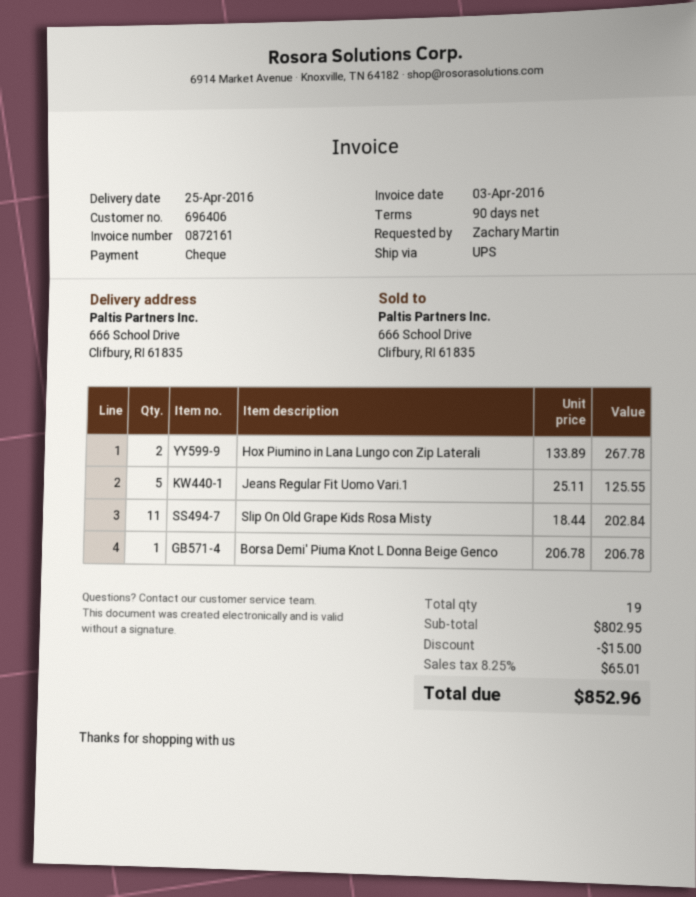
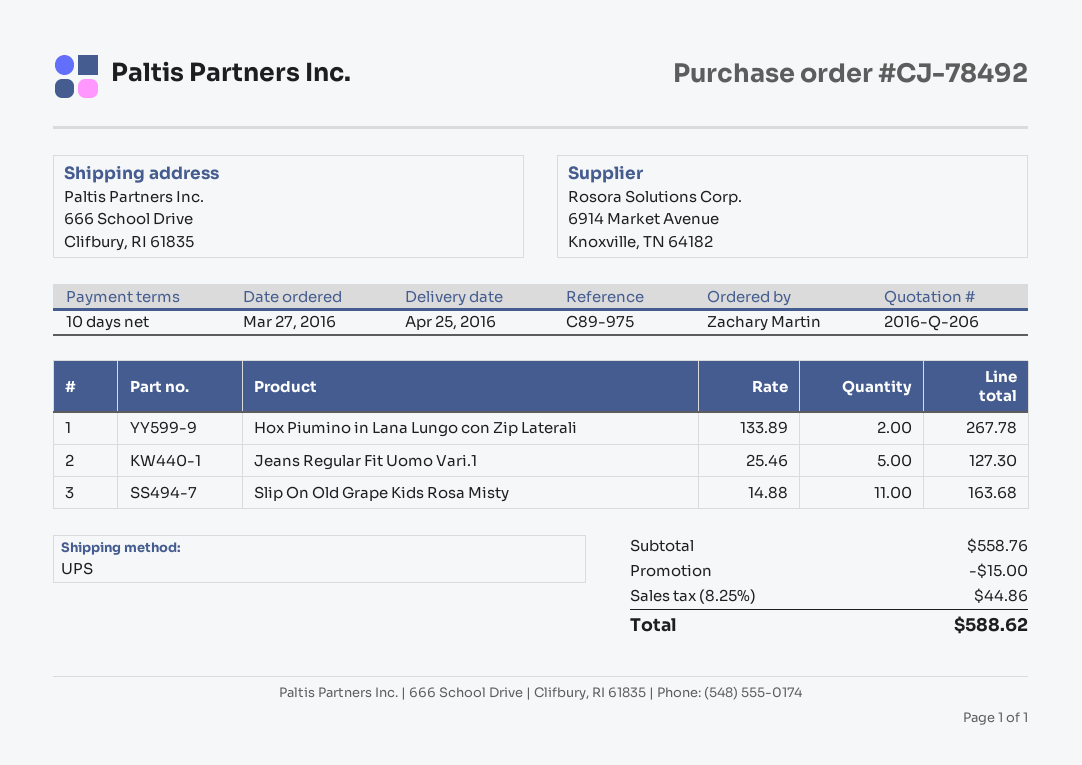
payment terms: 90 days -> 10 days
Jeans Regular Fit Uomo Vari.1: 5 x 25.11 = 125.55 -> 5 x 25.46 = 127.30
Slip On Old Grape Kids Rosa Misty: 11 x 18.44 = 202.84 -> 11 x 14.88 = 163.68
Borsa Demi' Piuma Knot L Donna Beige Genco: 1 x 206.78 = 206.78 -> none
subtotal: 802.95 -> 558.76
tax: 8.25% = 65.01 -> 8.25% = 44.86
total: 852.96 -> 588.62

